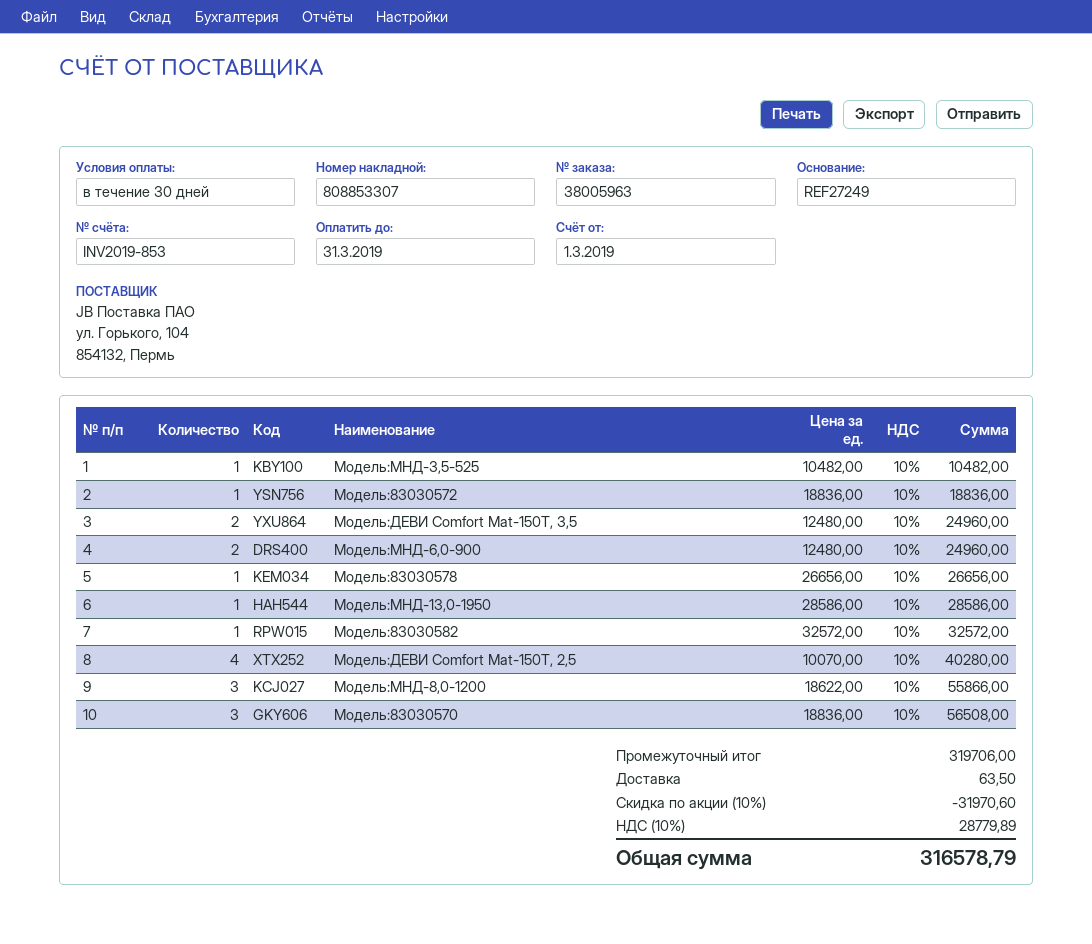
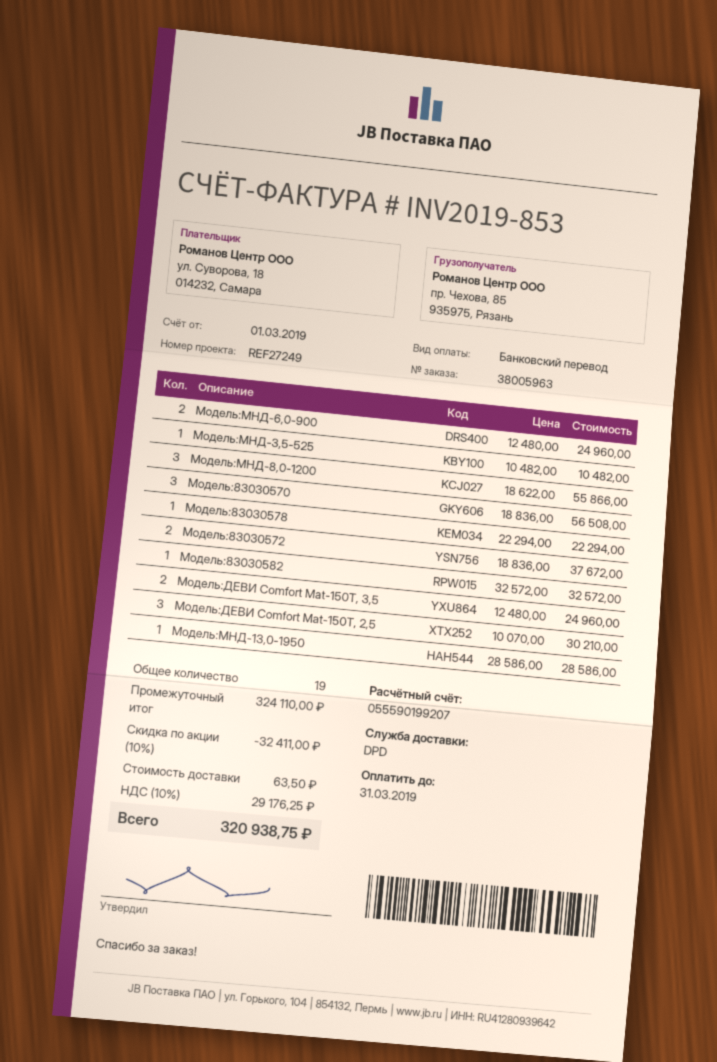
Модель:83030572: 1 x 18836.00 = 18836.00 -> 2 x 18836.00 = 37672.00
Модель:83030578: 1 x 26656.00 = 26656.00 -> 1 x 22294.00 = 22294.00
Модель:ДЕВИ Comfort Mat-150T, 2,5: 4 x 10070.00 = 40280.00 -> 3 x 10070.00 = 30210.00
subtotal: 319706.00 -> 324110.00
discount: 10% = 31970.60 -> 10% = 32411.00
tax: 10% = 28779.89 -> 10% = 29176.25
total: 316578.79 -> 320938.75

